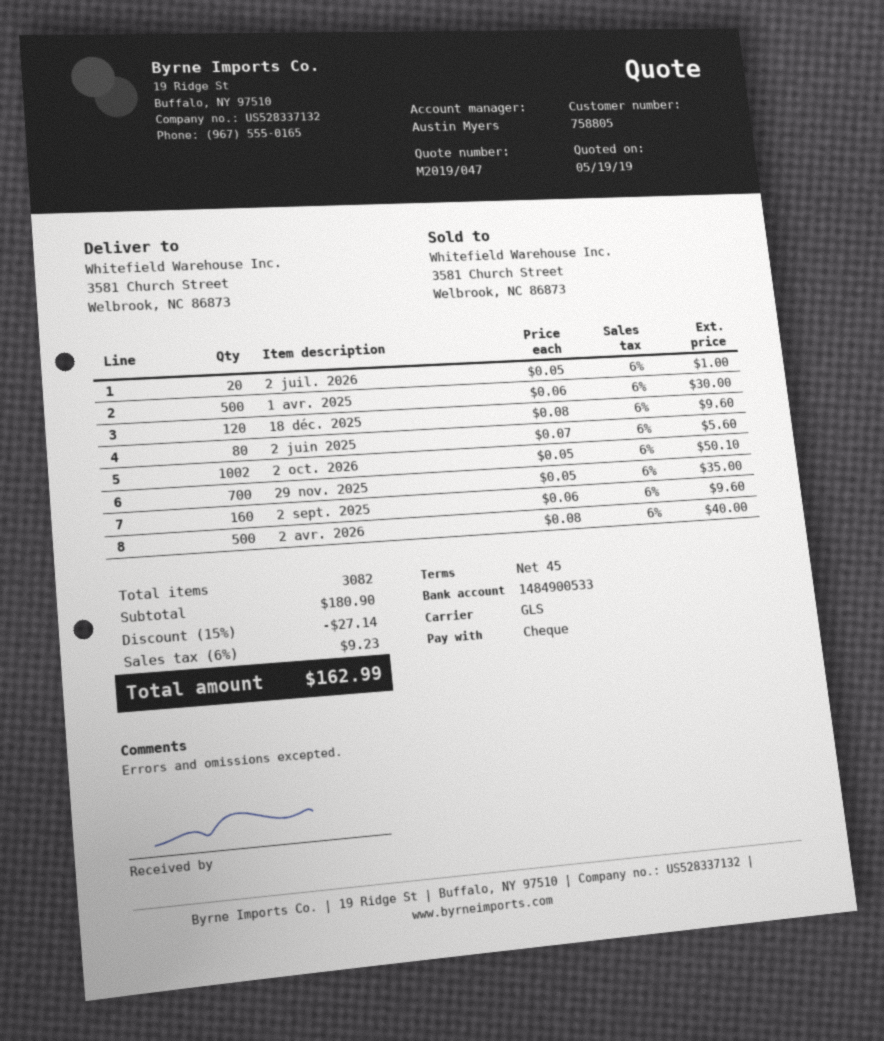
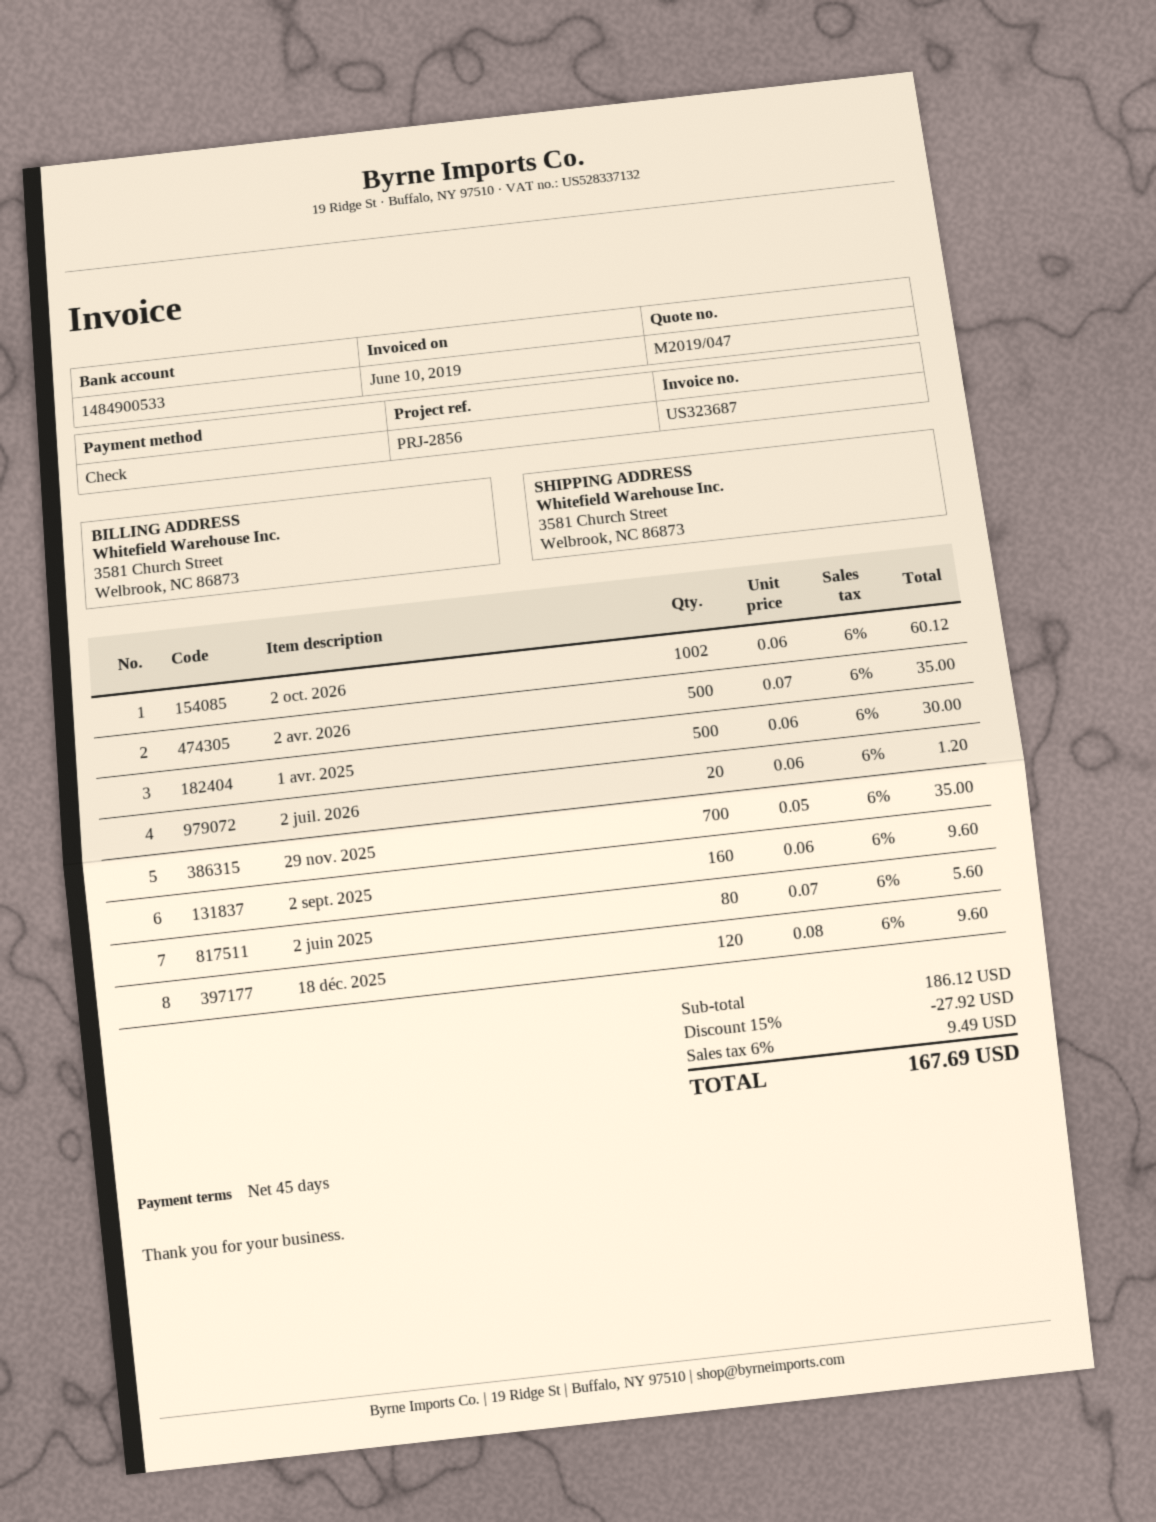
2 juil. 2026: 20 x 0.05 = 1.00 -> 20 x 0.06 = 1.20
2 oct. 2026: 1002 x 0.05 = 50.10 -> 1002 x 0.06 = 60.12
2 avr. 2026: 500 x 0.08 = 40.00 -> 500 x 0.07 = 35.00
subtotal: 180.90 -> 186.12
discount: 15% = 27.14 -> 15% = 27.92
tax: 6% = 9.23 -> 6% = 9.49
total: 162.99 -> 167.69

